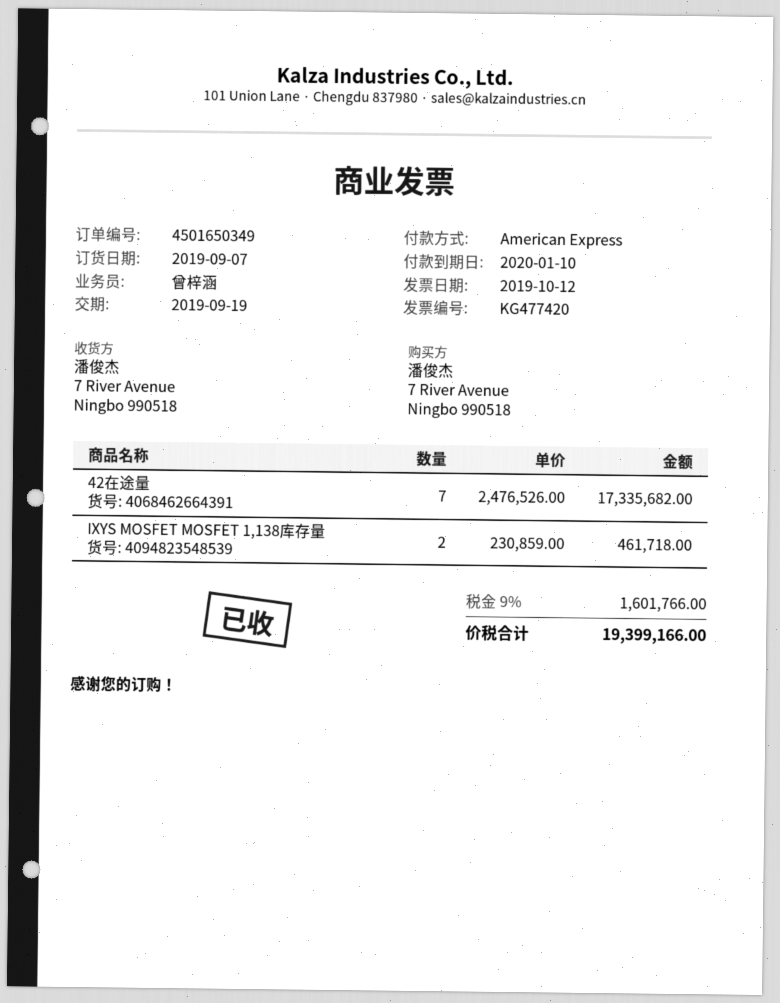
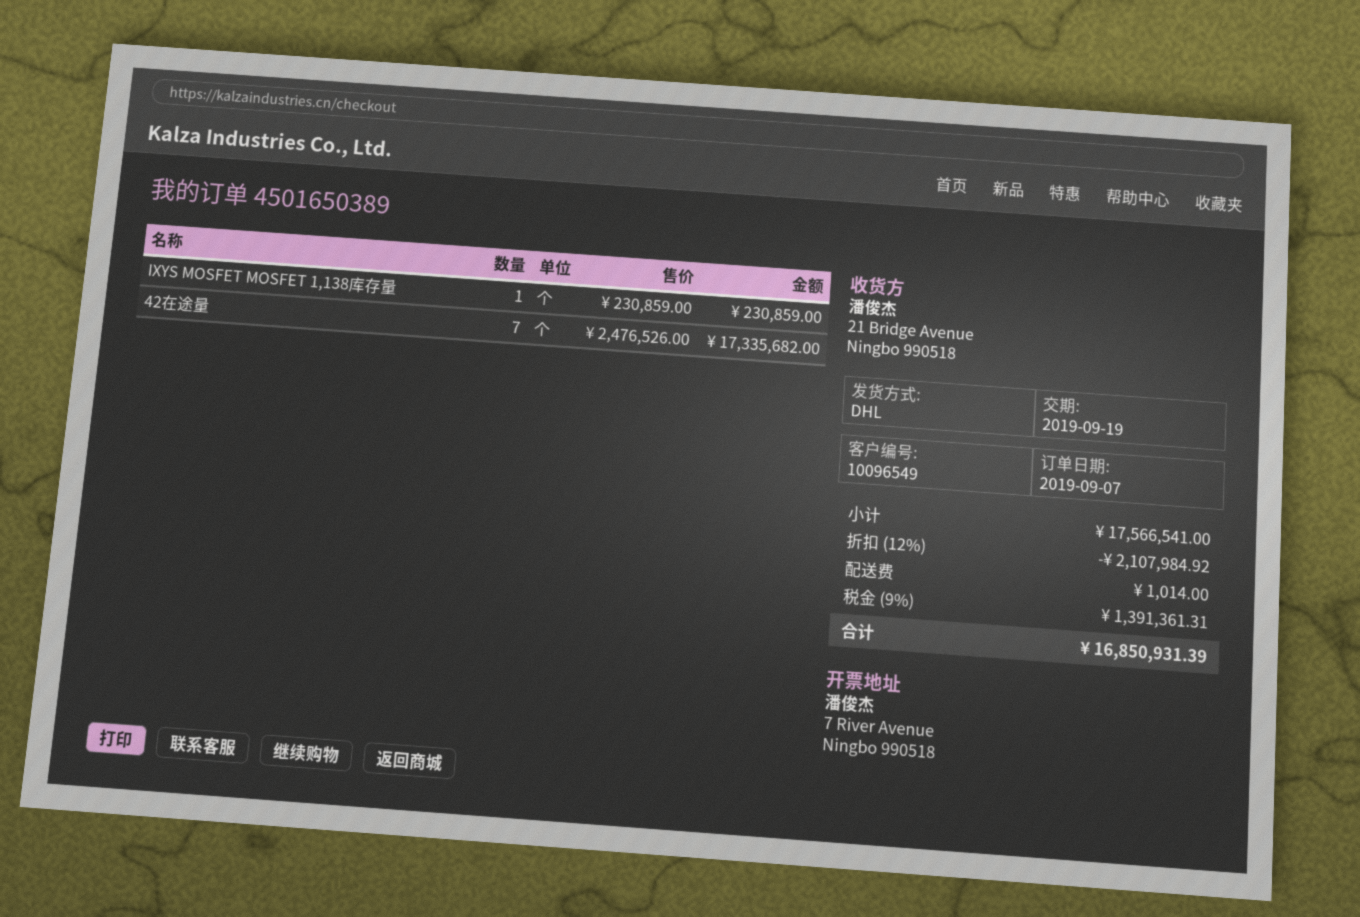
order number: 4501650349 -> 4501650389
ship to: 7 River Avenue, Ningbo 990518 -> 21 Bridge Avenue, Ningbo 990518
IXYS MOSFET MOSFET 1,138库存量: 2 x 230859.00 = 461718.00 -> 1 x 230859.00 = 230859.00
discount: none -> 12% = 2107984.92
shipping: none -> 1014.00
tax: 9% = 1601766.00 -> 9% = 1391361.31
total: 19399166.00 -> 16850931.39

